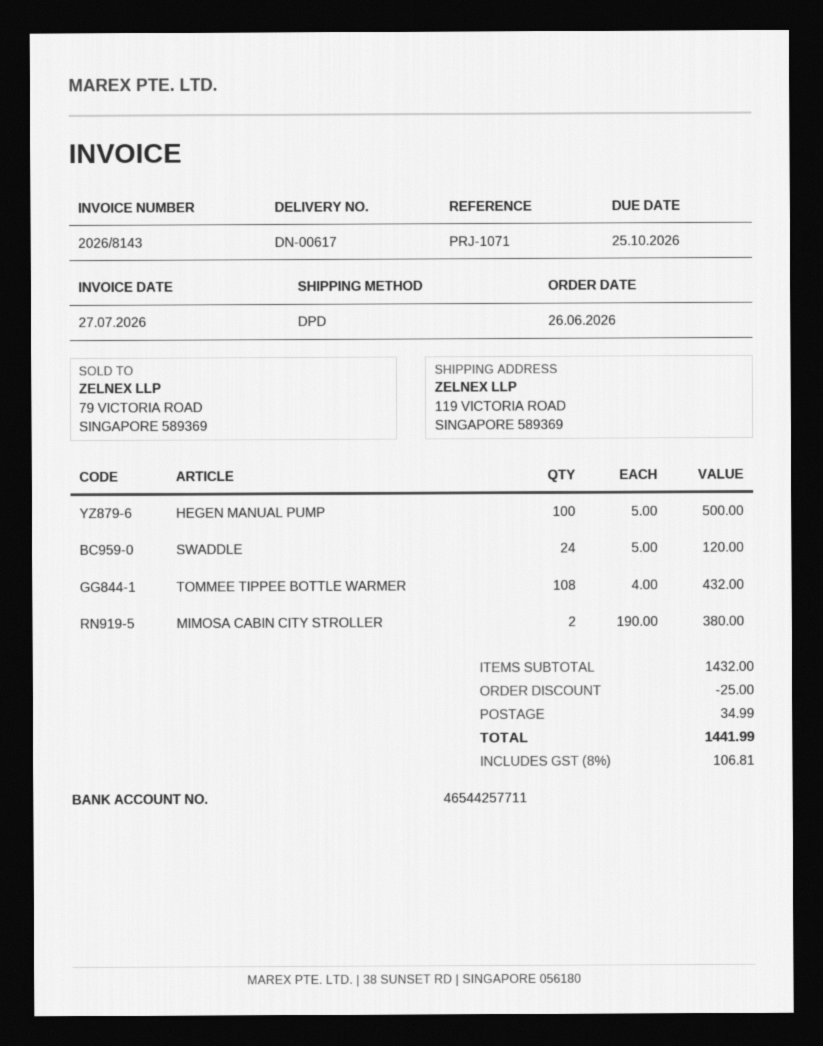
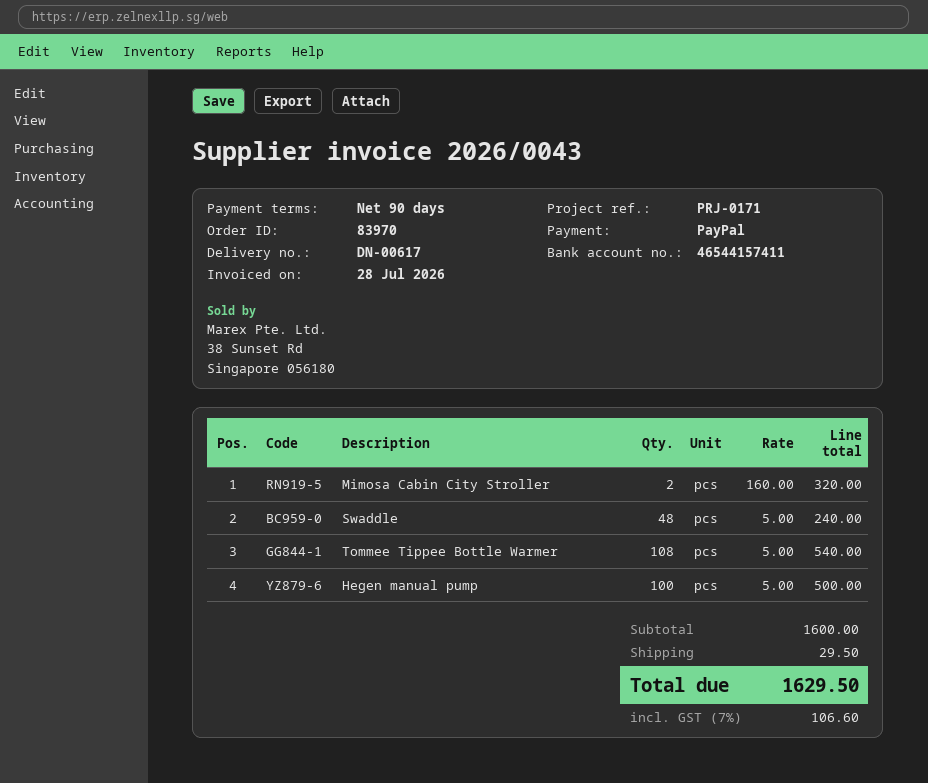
invoice number: 2026/8143 -> 2026/0043
invoice date: 2026-07-27 -> 2026-07-28
reference: PRJ-1071 -> PRJ-0171
bank account: 46544257711 -> 46544157411
SWADDLE: 24 x 5.00 = 120.00 -> 48 x 5.00 = 240.00
TOMMEE TIPPEE BOTTLE WARMER: 108 x 4.00 = 432.00 -> 108 x 5.00 = 540.00
MIMOSA CABIN CITY STROLLER: 2 x 190.00 = 380.00 -> 2 x 160.00 = 320.00
subtotal: 1432.00 -> 1600.00
discount: 25.00 -> none
shipping: 34.99 -> 29.50
tax: 8% = 106.81 -> 7% = 106.60
total: 1441.99 -> 1629.50

